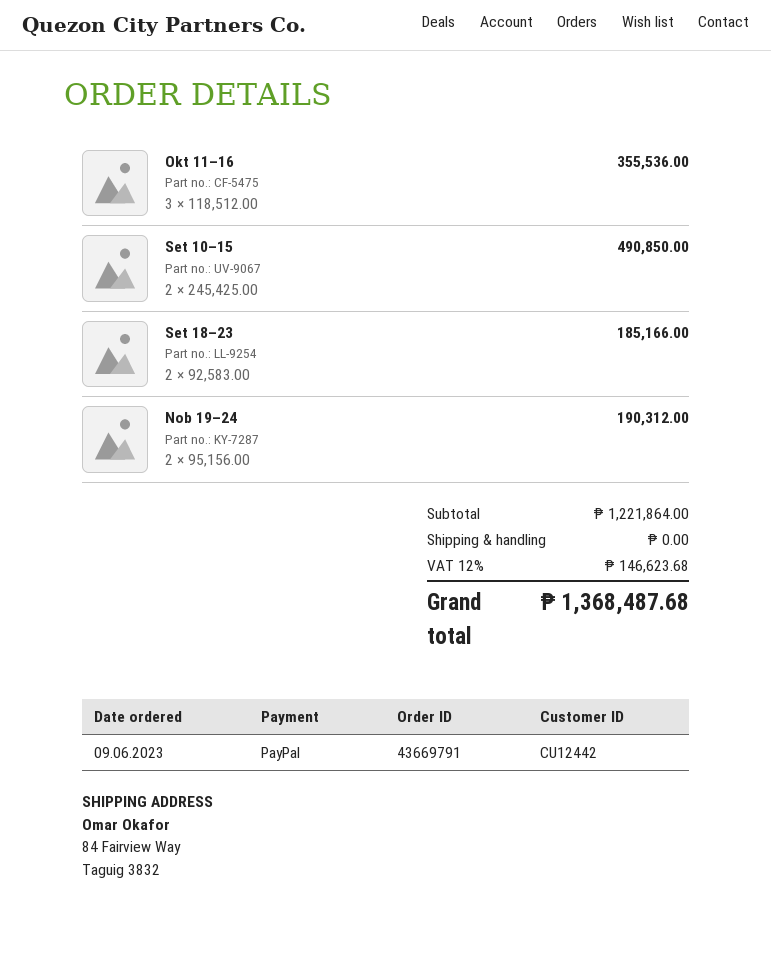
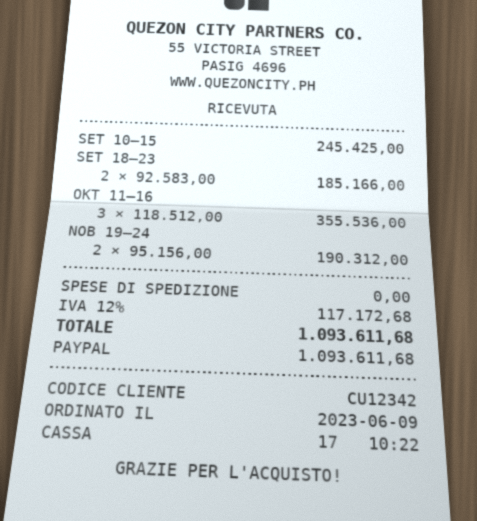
customer number: CU12442 -> CU12342
Set 10–15: 2 x 245425.00 = 490850.00 -> 1 x 245425.00 = 245425.00
tax: 12% = 146623.68 -> 12% = 117172.68
total: 1368487.68 -> 1093611.68

